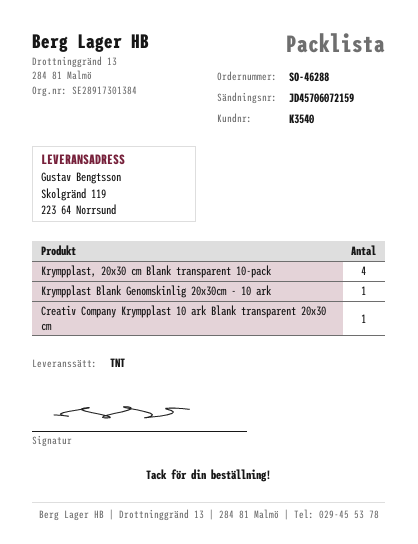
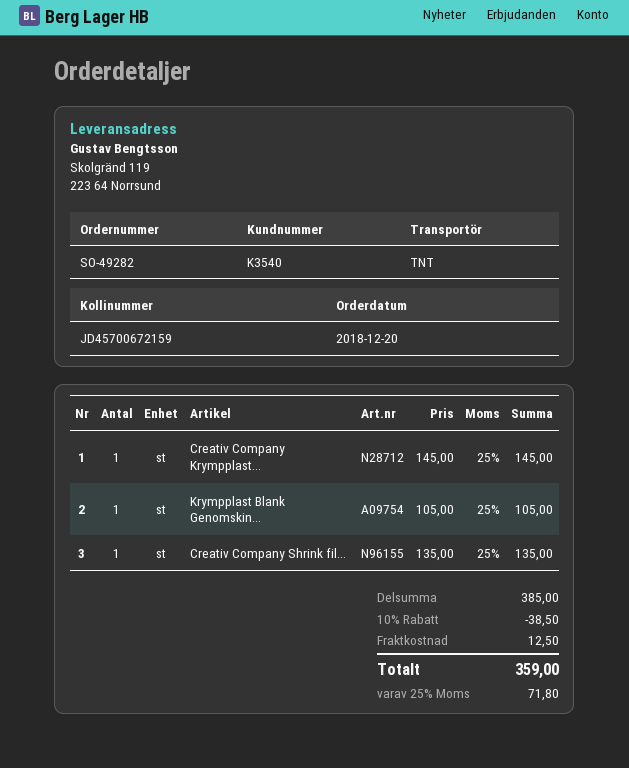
order number: SO-46288 -> SO-49282
tracking number: JD45706072159 -> JD45700672159
Krympplast, 20x30 cm Blank transparent 10-pack: 4 -> none
Creativ Company Shrink fil...: none -> 1

